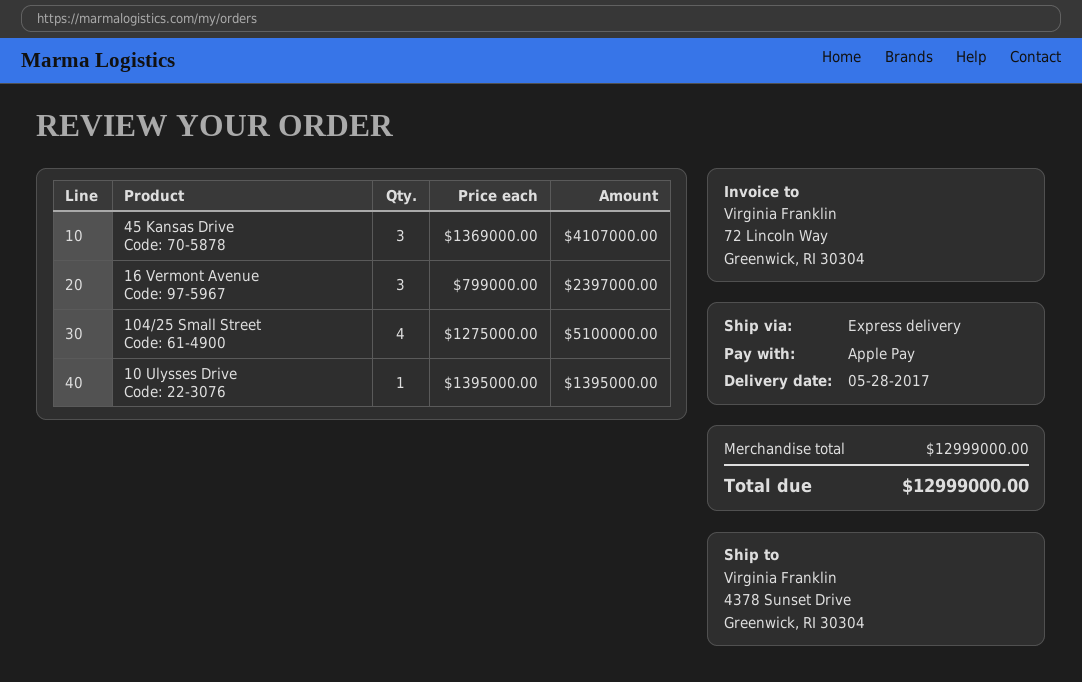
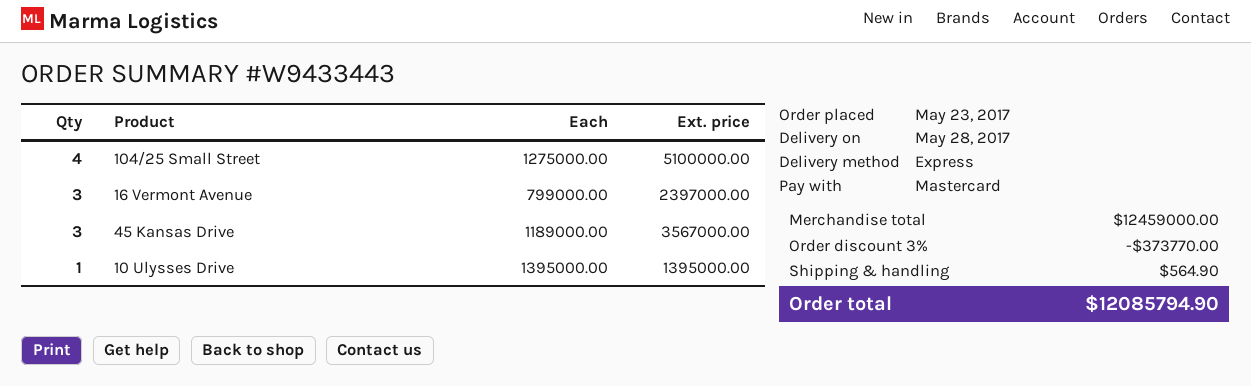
payment method: Apple Pay -> Mastercard
45 Kansas Drive: 3 x 1369000.00 = 4107000.00 -> 3 x 1189000.00 = 3567000.00
subtotal: 12999000.00 -> 12459000.00
discount: none -> 3% = 373770.00
shipping: none -> 564.90
total: 12999000.00 -> 12085794.90

